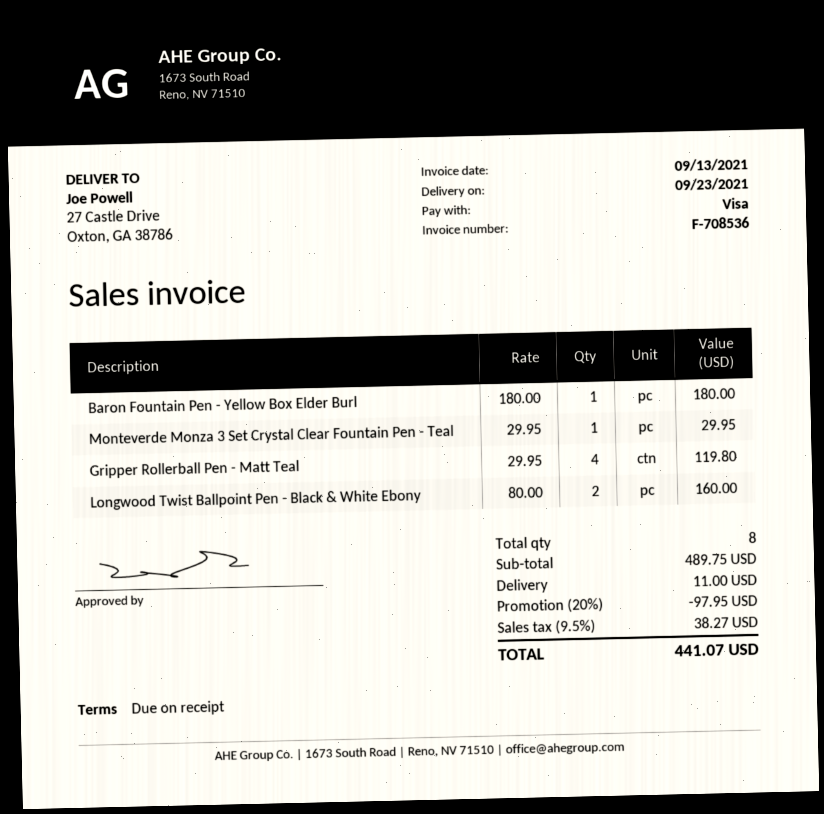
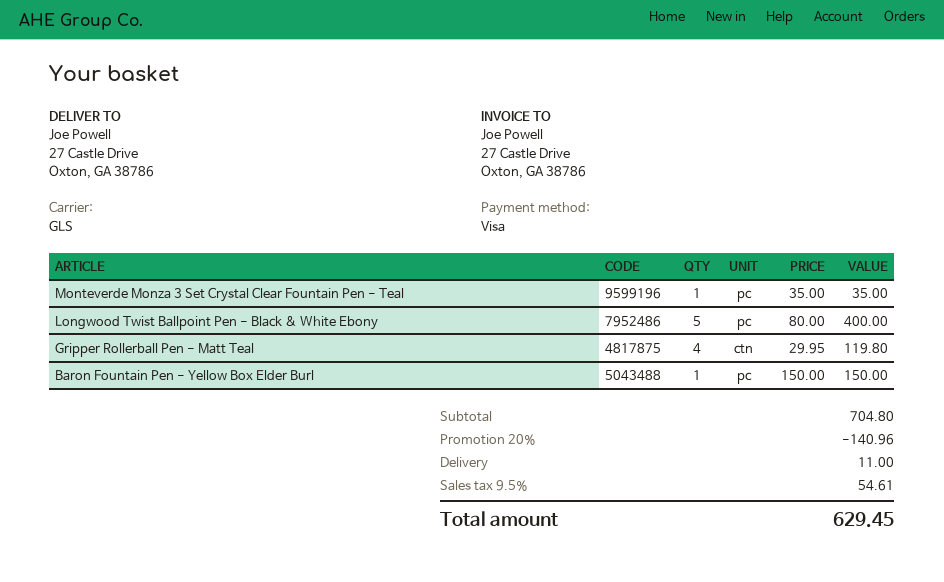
Baron Fountain Pen - Yellow Box Elder Burl: 1 x 180.00 = 180.00 -> 1 x 150.00 = 150.00
Monteverde Monza 3 Set Crystal Clear Fountain Pen - Teal: 1 x 29.95 = 29.95 -> 1 x 35.00 = 35.00
Longwood Twist Ballpoint Pen - Black & White Ebony: 2 x 80.00 = 160.00 -> 5 x 80.00 = 400.00
subtotal: 489.75 -> 704.80
discount: 20% = 97.95 -> 20% = 140.96
tax: 9.5% = 38.27 -> 9.5% = 54.61
total: 441.07 -> 629.45

